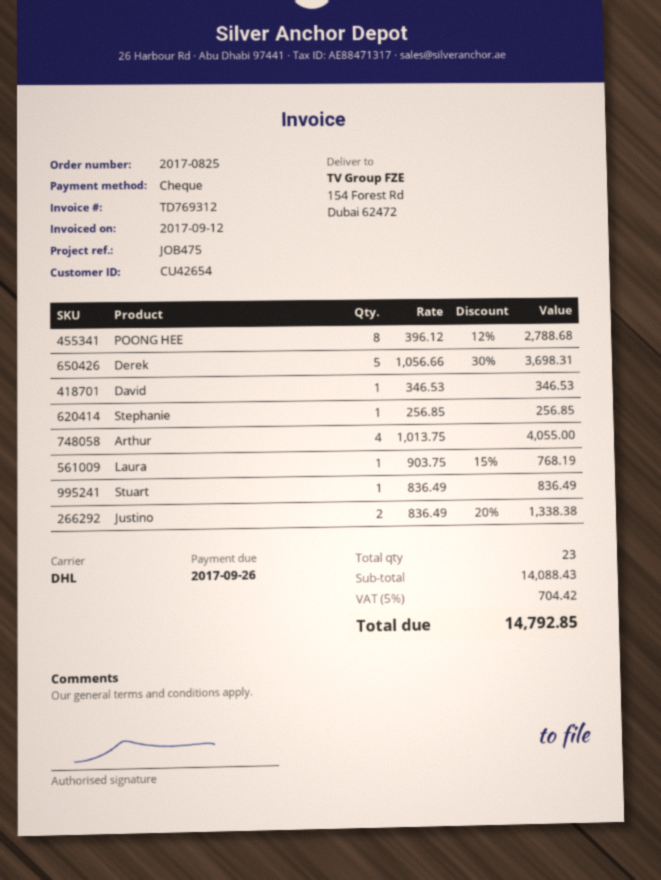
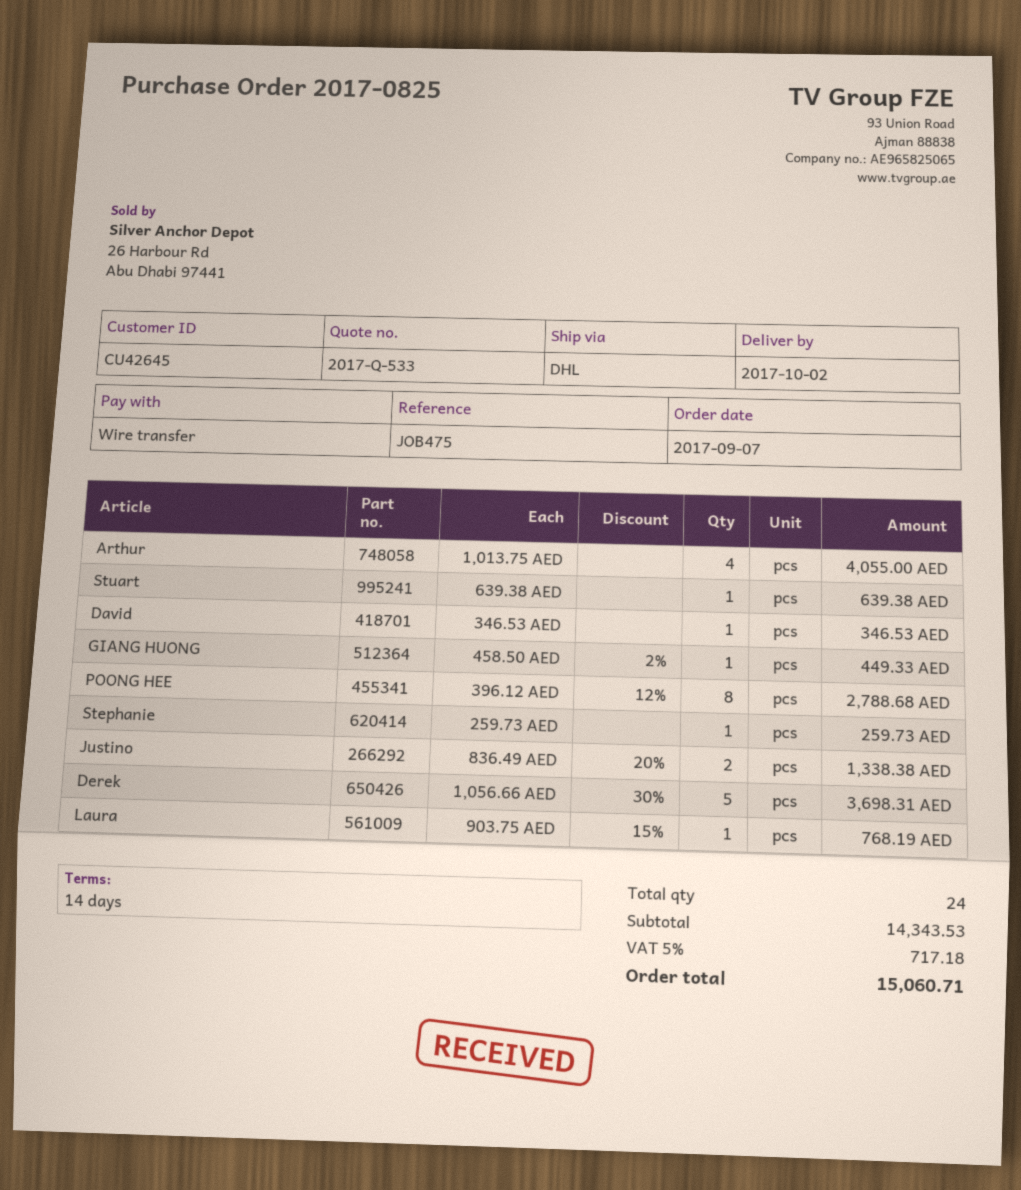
customer number: CU42654 -> CU42645
payment method: cheque -> bank transfer
Stephanie: 1 x 256.85 = 256.85 -> 1 x 259.73 = 259.73
Stuart: 1 x 836.49 = 836.49 -> 1 x 639.38 = 639.38
GIANG HUONG: none -> 1 x 458.50 - 2% = 449.33
total quantity: 23 -> 24
subtotal: 14088.43 -> 14343.53
tax: 5% = 704.42 -> 5% = 717.18
total: 14792.85 -> 15060.71

